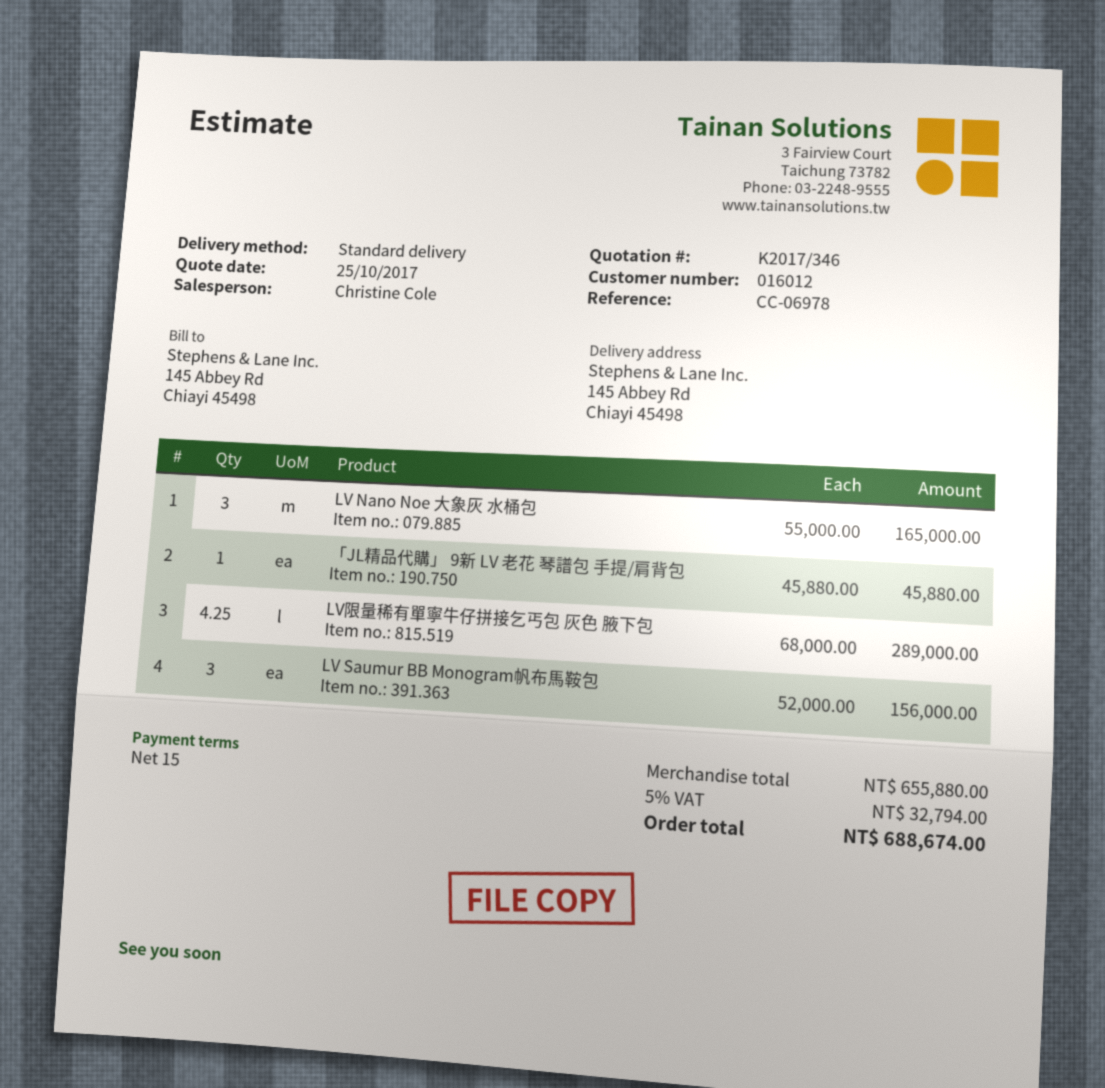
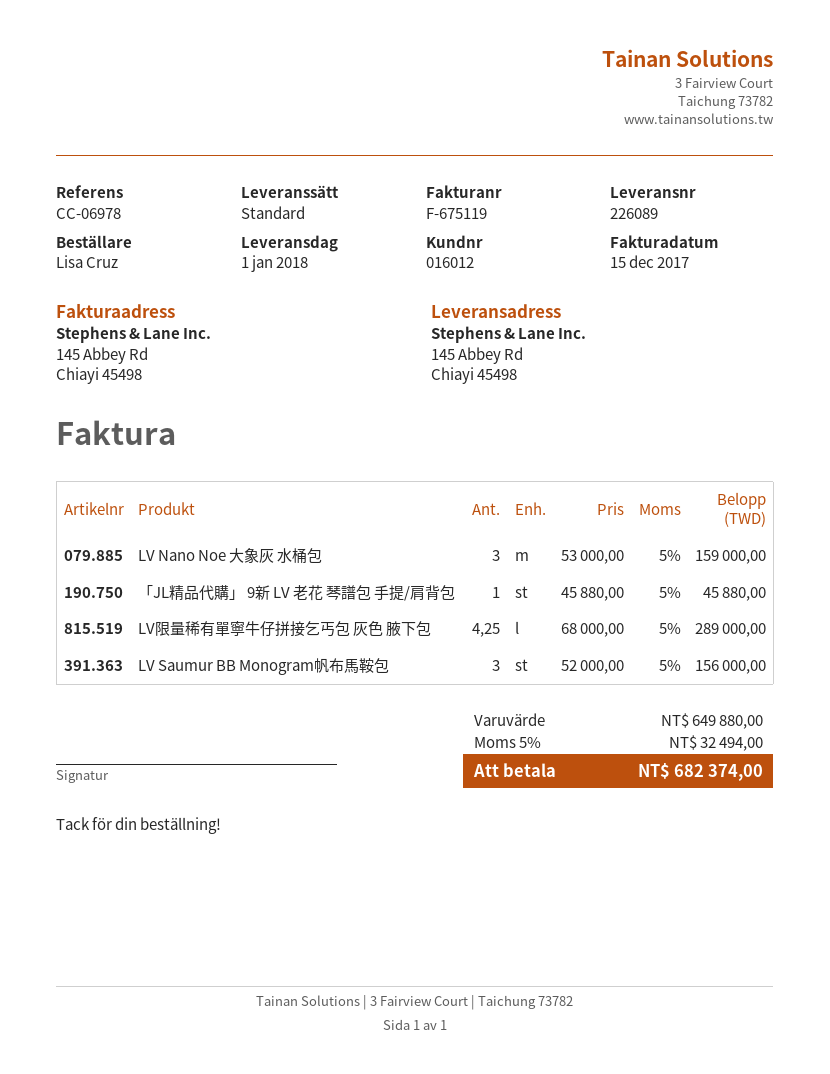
LV Nano Noe 大象灰 水桶包: 3 x 55000.00 = 165000.00 -> 3 x 53000.00 = 159000.00
subtotal: 655880.00 -> 649880.00
tax: 5% = 32794.00 -> 5% = 32494.00
total: 688674.00 -> 682374.00

